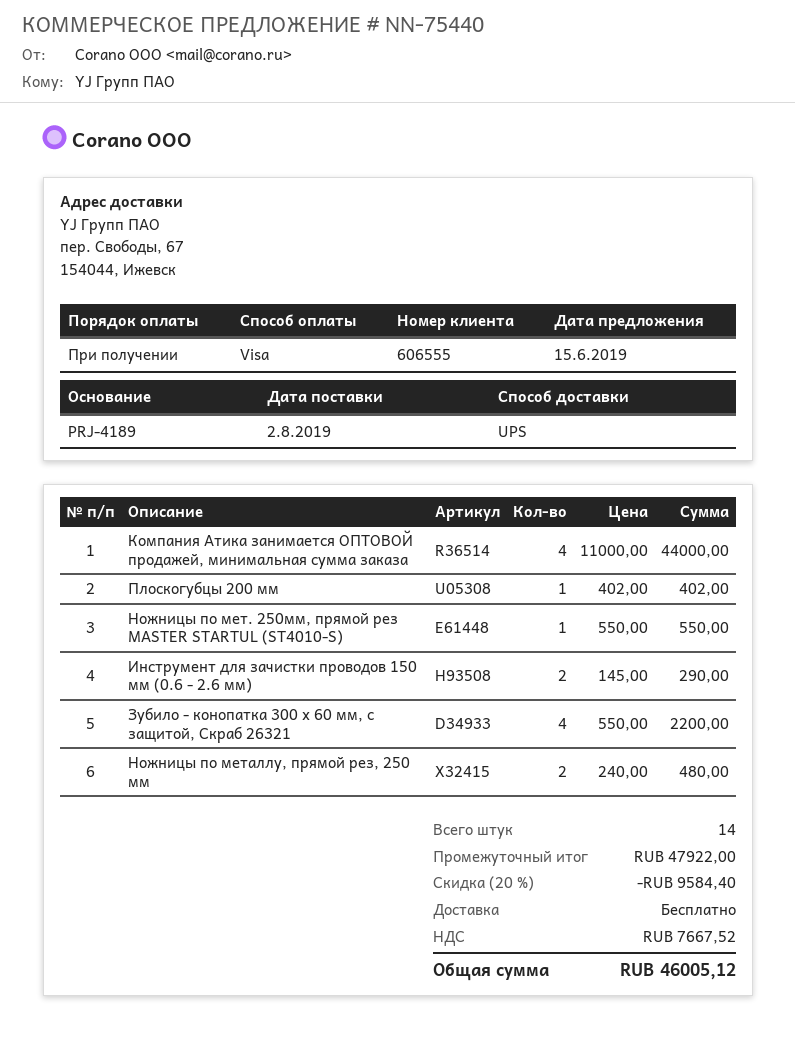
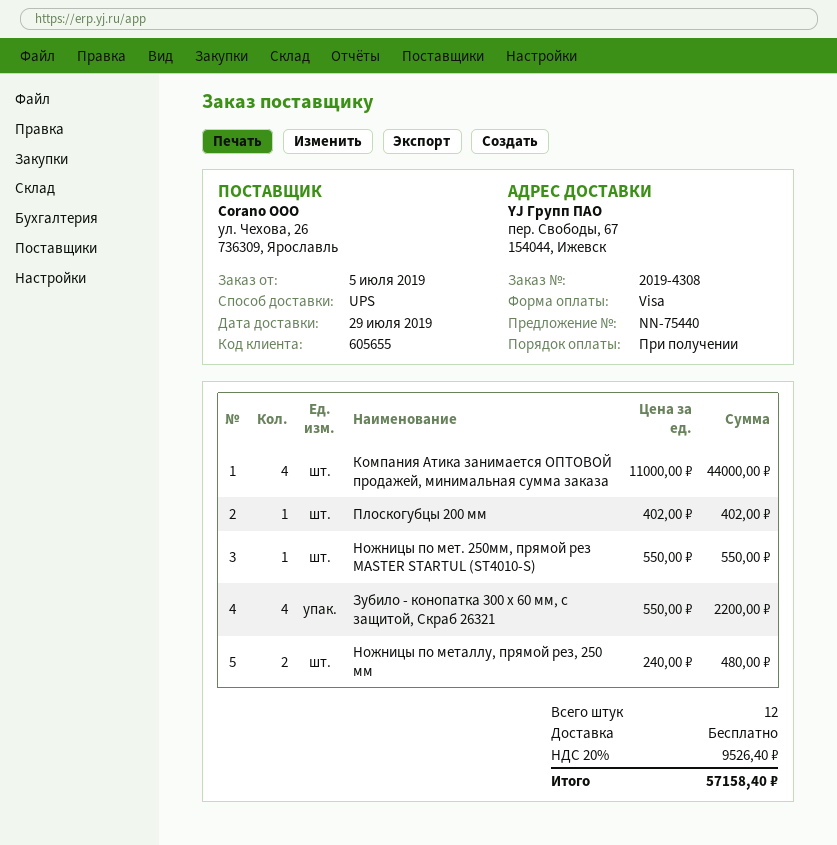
delivery date: 2019-08-02 -> 2019-07-29
customer number: 606555 -> 605655
Инструмент для зачистки проводов 150 мм (0.6 - 2.6 мм): 2 x 145.00 = 290.00 -> none
total quantity: 14 -> 12
discount: 20% = 9584.40 -> none
tax: 7667.52 -> 9526.40
total: 46005.12 -> 57158.40

